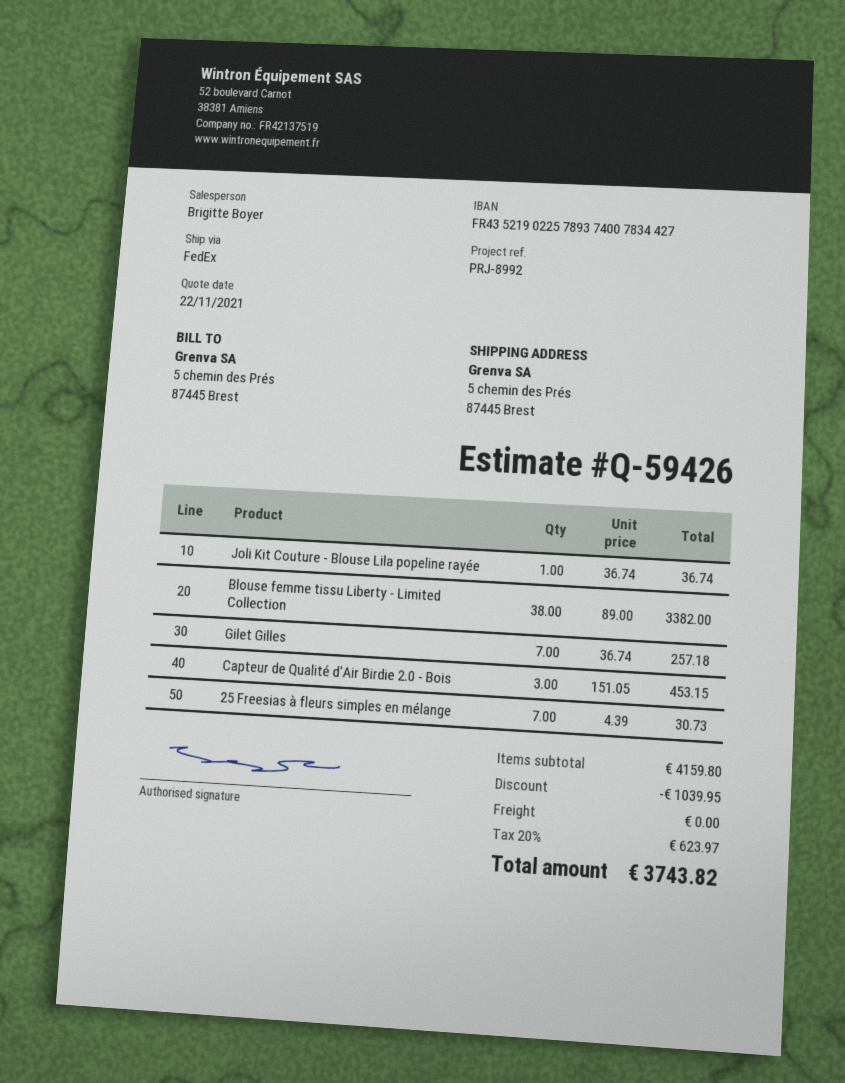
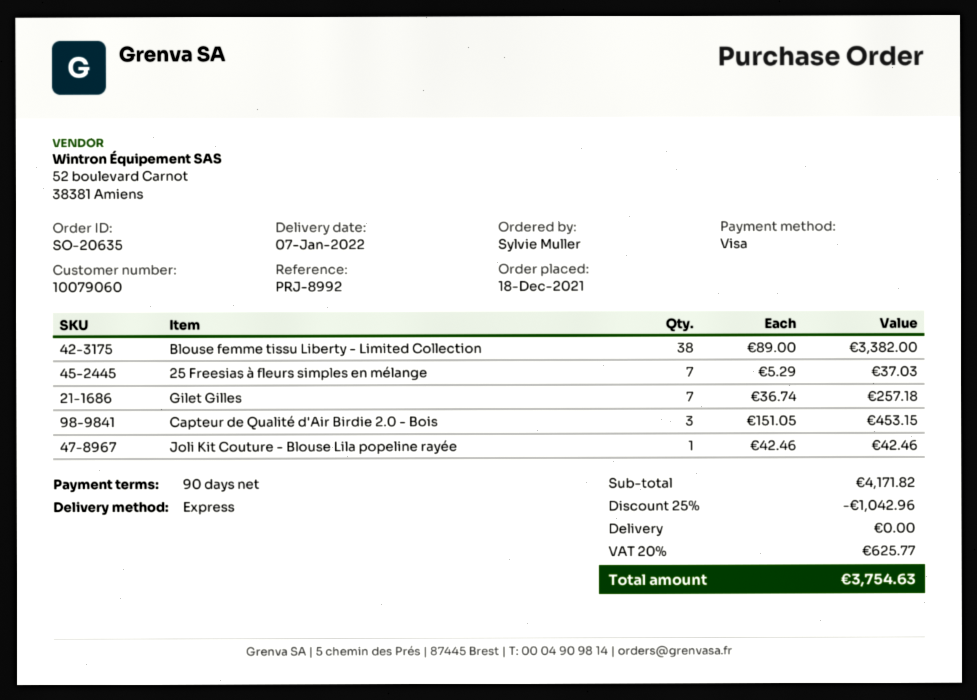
shipping method: FedEx -> express
Joli Kit Couture - Blouse Lila popeline rayée: 1 x 36.74 = 36.74 -> 1 x 42.46 = 42.46
25 Freesias à fleurs simples en mélange: 7 x 4.39 = 30.73 -> 7 x 5.29 = 37.03
subtotal: 4159.80 -> 4171.82
discount: 1039.95 -> 1042.96
tax: 20% = 623.97 -> 20% = 625.77
total: 3743.82 -> 3754.63

